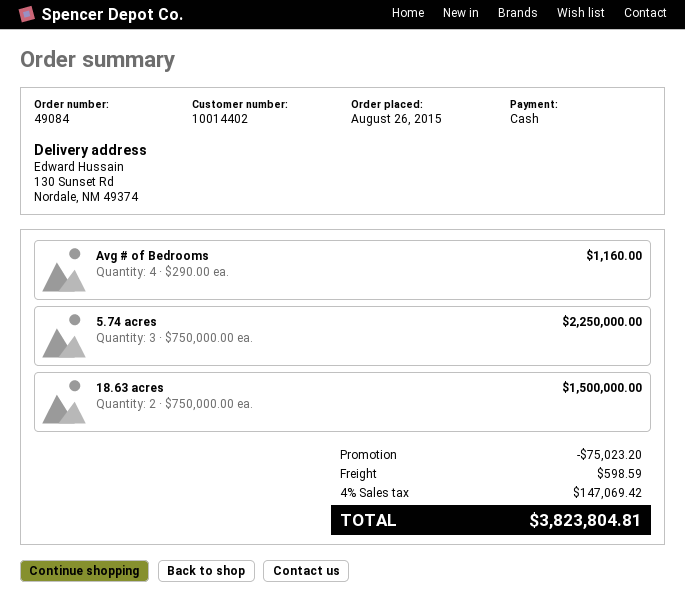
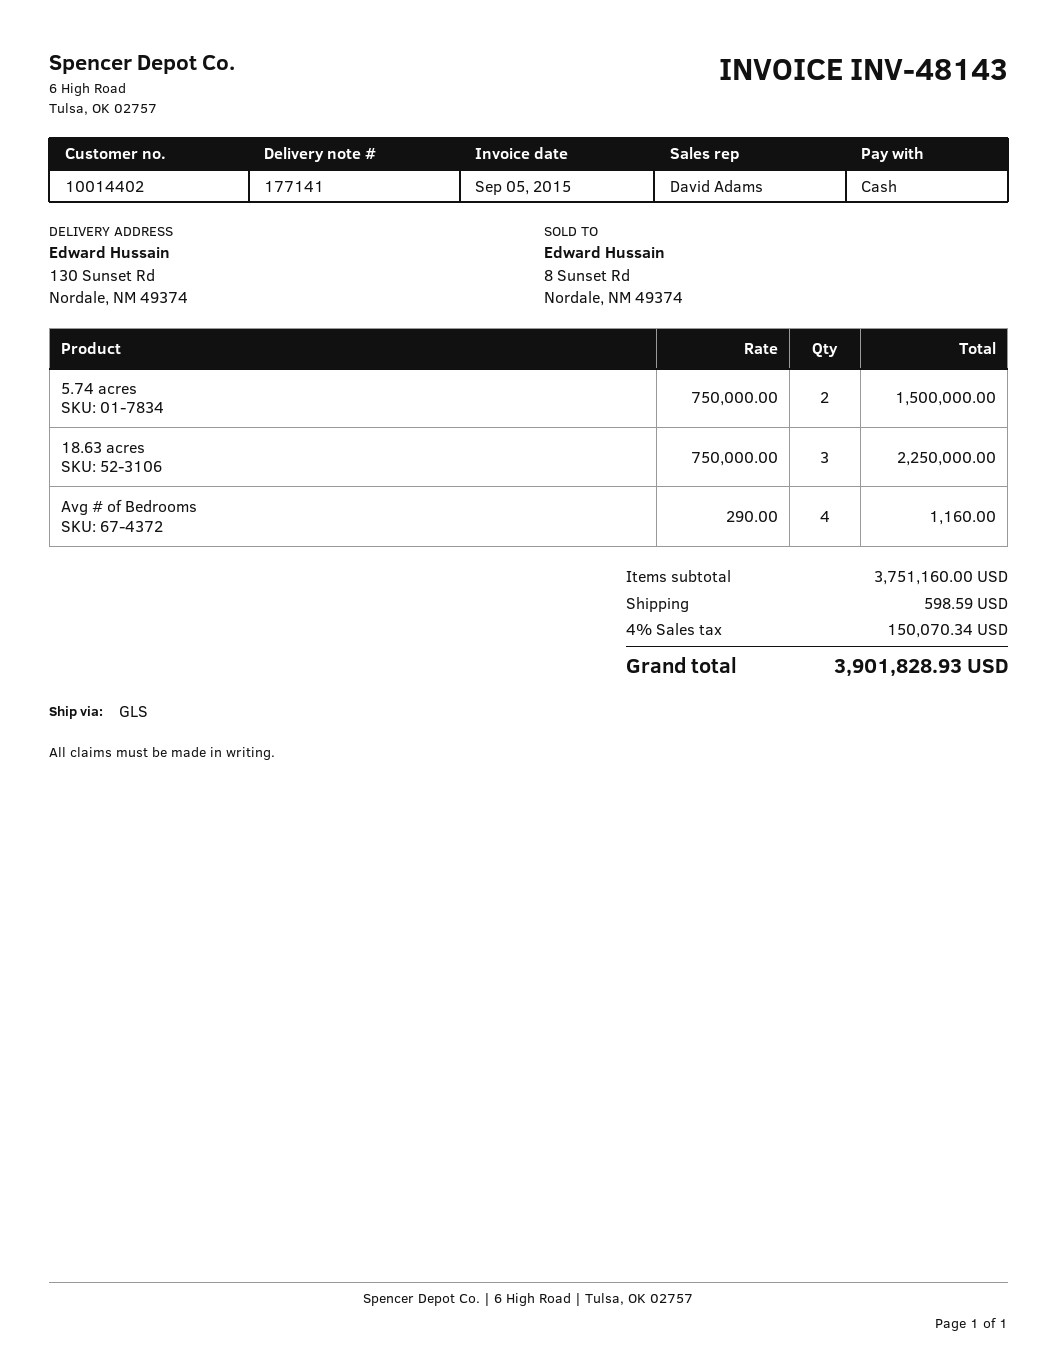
5.74 acres: 3 x 750000.00 = 2250000.00 -> 2 x 750000.00 = 1500000.00
18.63 acres: 2 x 750000.00 = 1500000.00 -> 3 x 750000.00 = 2250000.00
discount: 75023.20 -> none
tax: 4% = 147069.42 -> 4% = 150070.34
total: 3823804.81 -> 3901828.93

